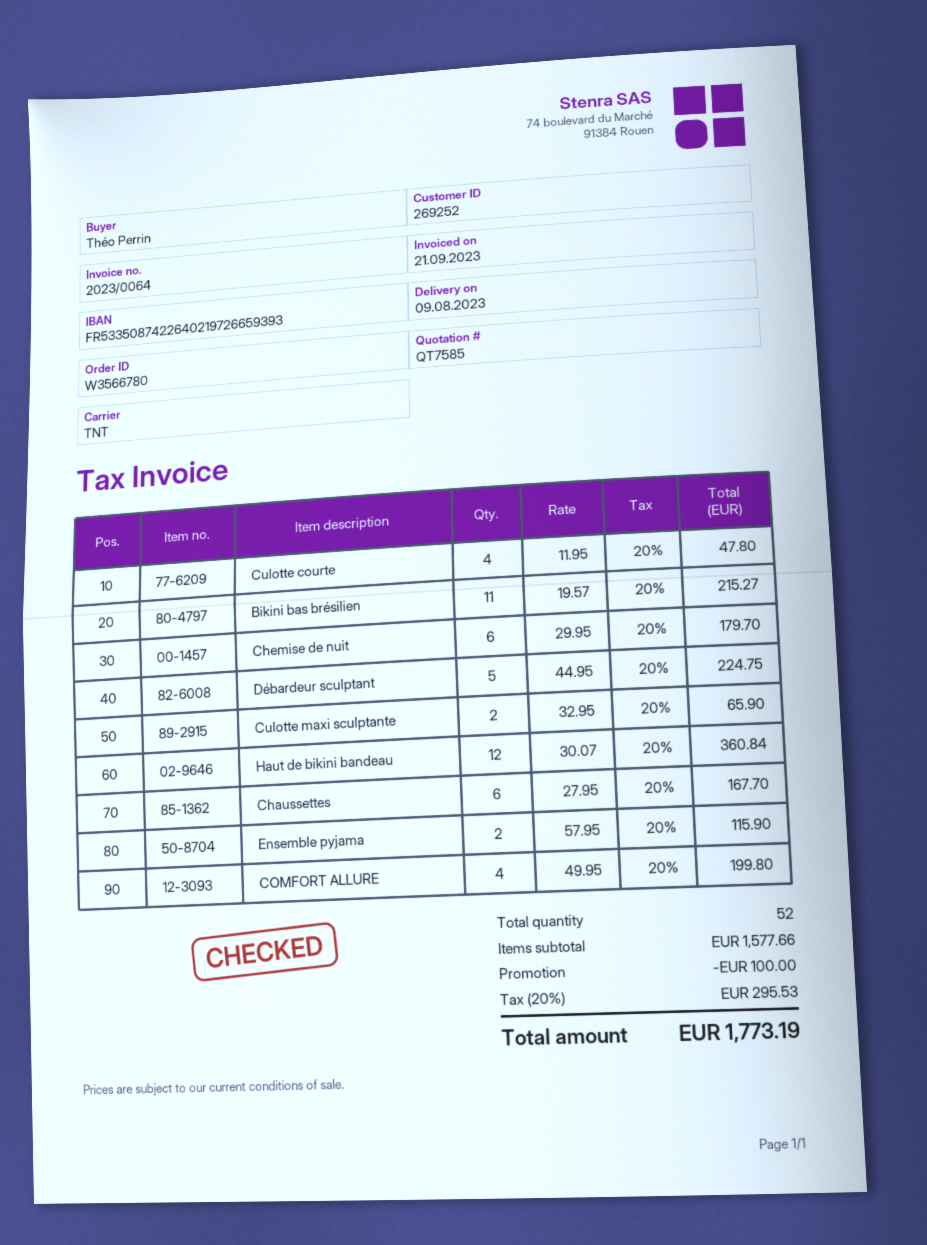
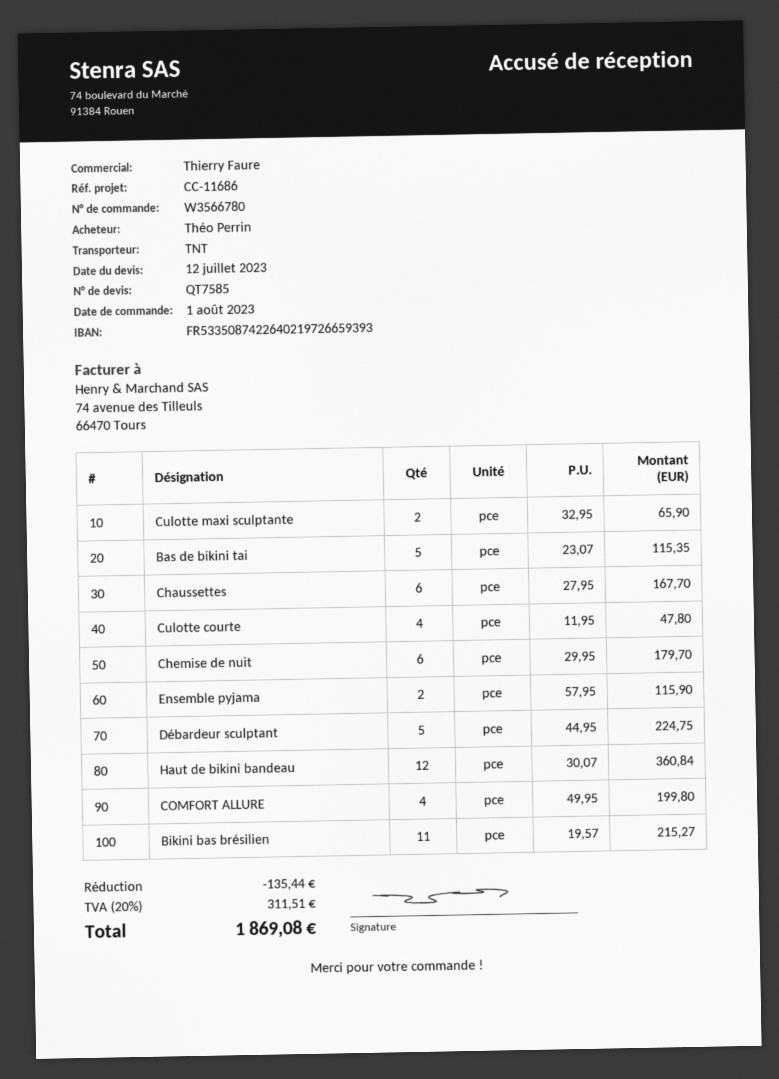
Bas de bikini tai: none -> 5 x 23.07 = 115.35
discount: 100.00 -> 135.44
tax: 20% = 295.53 -> 20% = 311.51
total: 1773.19 -> 1869.08

